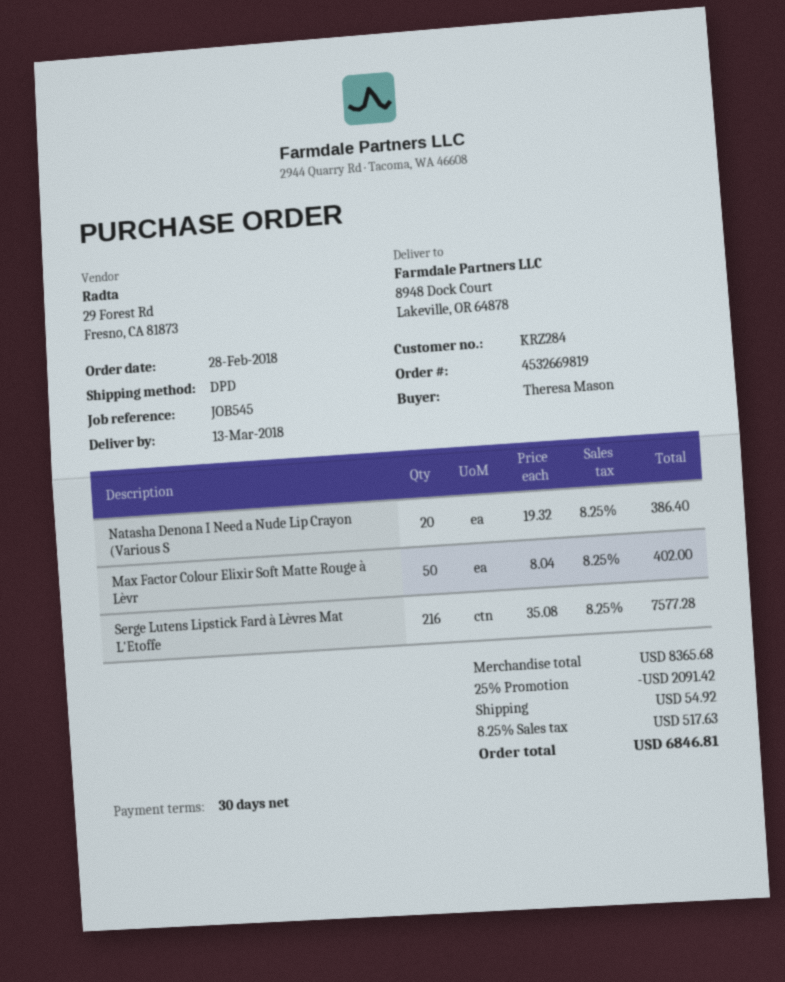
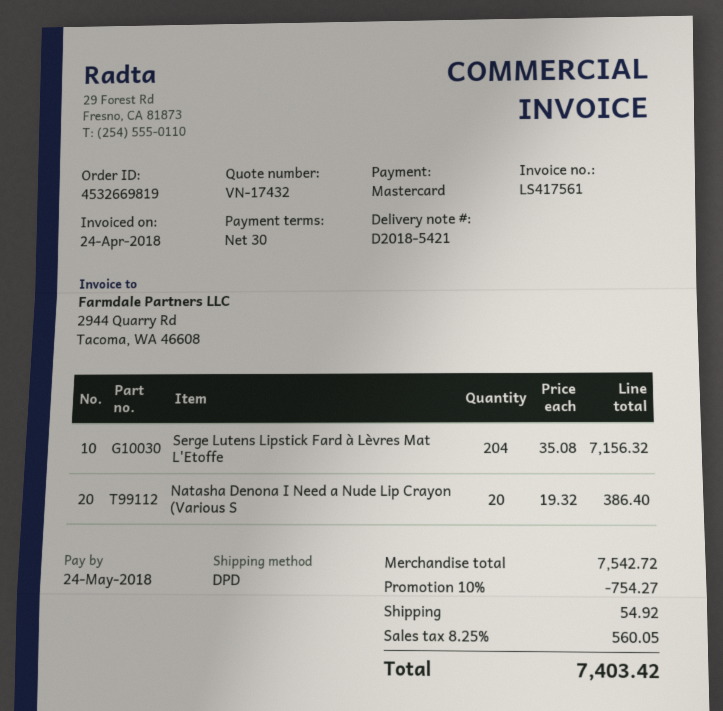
Max Factor Colour Elixir Soft Matte Rouge à Lèvr: 50 x 8.04 = 402.00 -> none
Serge Lutens Lipstick Fard à Lèvres Mat L'Etoffe: 216 x 35.08 = 7577.28 -> 204 x 35.08 = 7156.32
subtotal: 8365.68 -> 7542.72
discount: 25% = 2091.42 -> 10% = 754.27
tax: 8.25% = 517.63 -> 8.25% = 560.05
total: 6846.81 -> 7403.42

